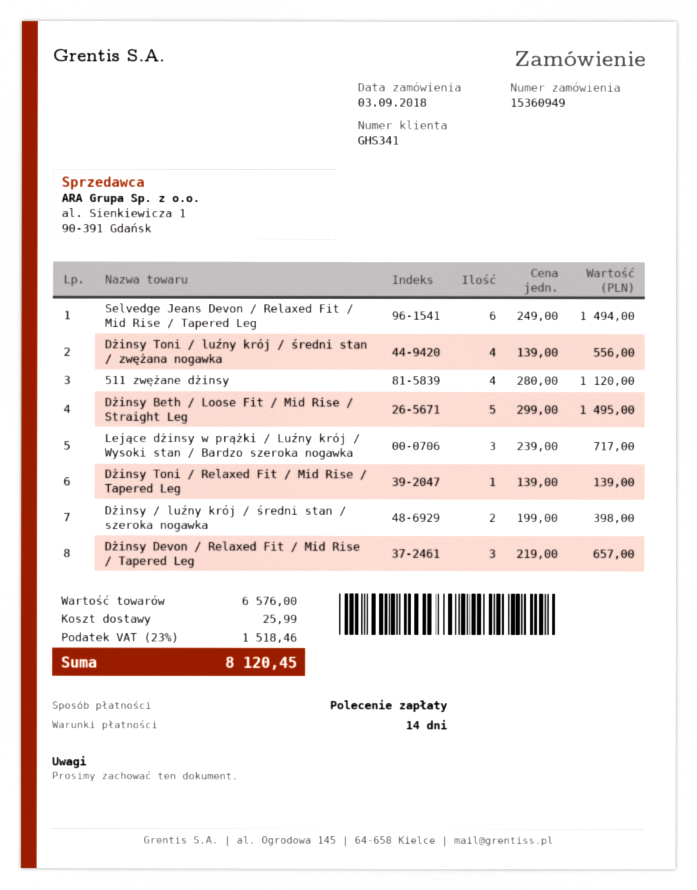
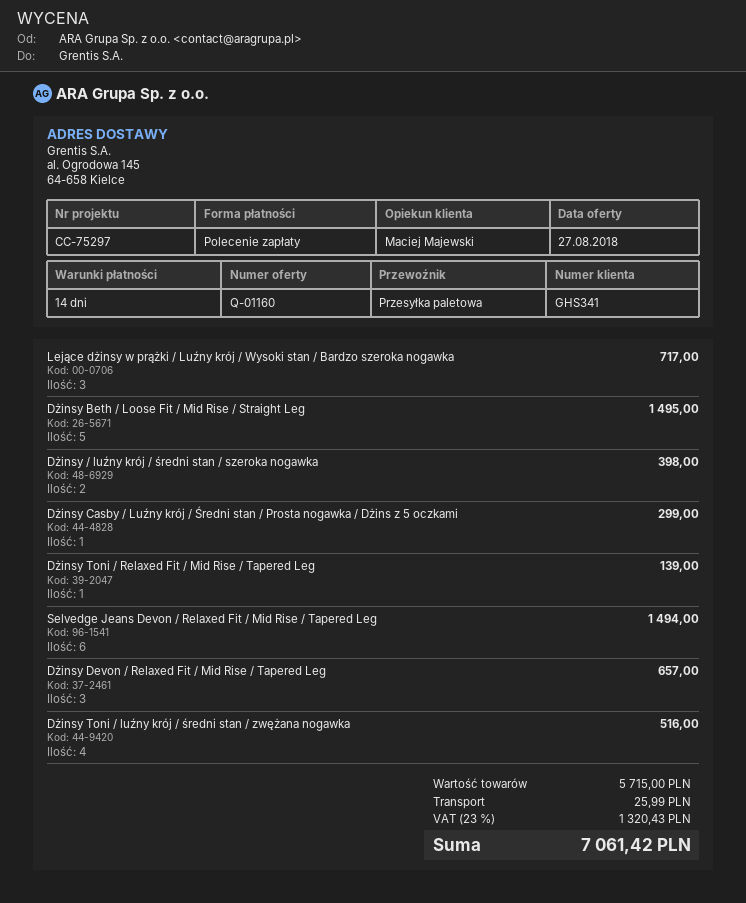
Dżinsy Toni / luźny krój / średni stan / zwężana nogawka: 4 for 556.00 -> 4 for 516.00
511 zwężane dżinsy: 4 for 1120.00 -> none
Dżinsy Casby / Luźny krój / Średni stan / Prosta nogawka / Dżins z 5 oczkami: none -> 1 for 299.00
subtotal: 6576.00 -> 5715.00
tax: 23% = 1518.46 -> 23% = 1320.43
total: 8120.45 -> 7061.42

